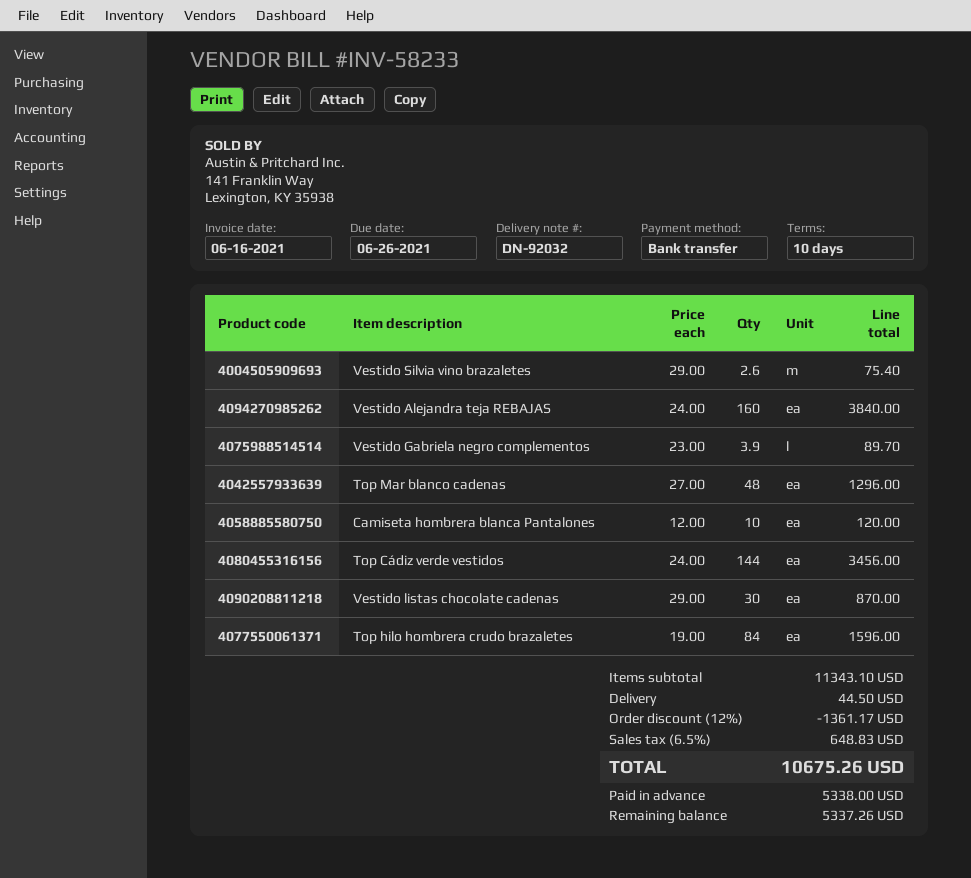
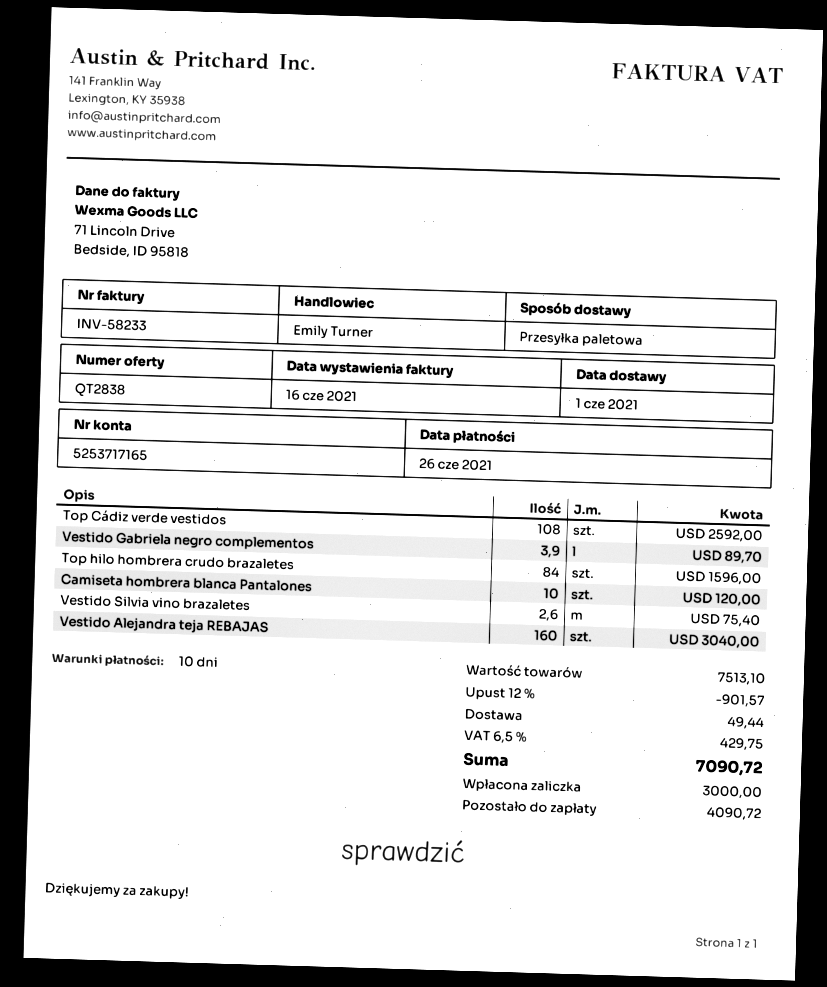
Vestido Alejandra teja REBAJAS: 160 for 3840.00 -> 160 for 3040.00
Top Mar blanco cadenas: 48 for 1296.00 -> none
Top Cádiz verde vestidos: 144 for 3456.00 -> 108 for 2592.00
Vestido listas chocolate cadenas: 30 for 870.00 -> none
subtotal: 11343.10 -> 7513.10
discount: 12% = 1361.17 -> 12% = 901.57
shipping: 44.50 -> 49.44
tax: 6.5% = 648.83 -> 6.5% = 429.75
total: 10675.26 -> 7090.72
deposit: 5338.00 -> 3000.00
balance: 5337.26 -> 4090.72

